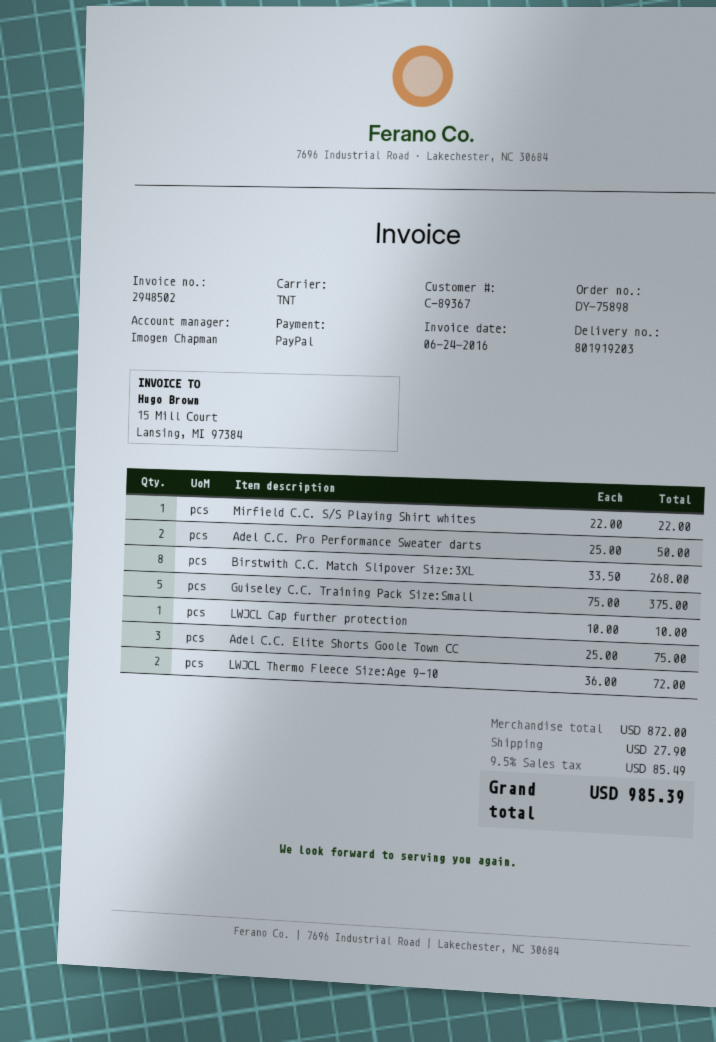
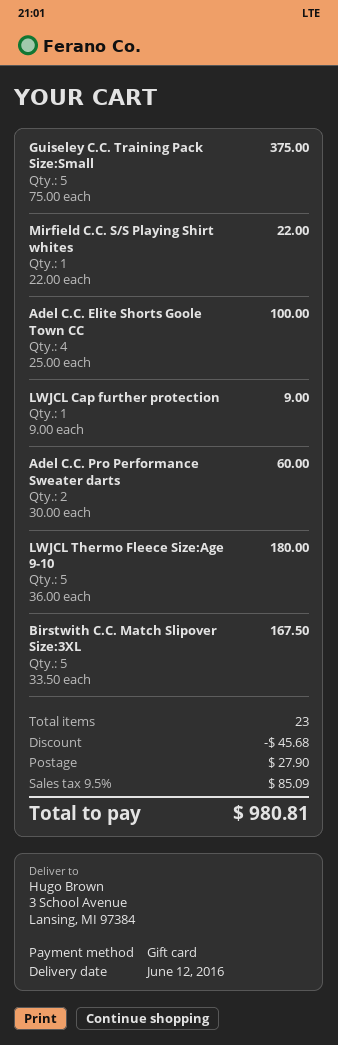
payment method: PayPal -> gift card
Adel C.C. Pro Performance Sweater darts: 2 x 25.00 = 50.00 -> 2 x 30.00 = 60.00
Birstwith C.C. Match Slipover Size:3XL: 8 x 33.50 = 268.00 -> 5 x 33.50 = 167.50
LWJCL Cap further protection: 1 x 10.00 = 10.00 -> 1 x 9.00 = 9.00
Adel C.C. Elite Shorts Goole Town CC: 3 x 25.00 = 75.00 -> 4 x 25.00 = 100.00
LWJCL Thermo Fleece Size:Age 9-10: 2 x 36.00 = 72.00 -> 5 x 36.00 = 180.00
discount: none -> 45.68
tax: 9.5% = 85.49 -> 9.5% = 85.09
total: 985.39 -> 980.81

